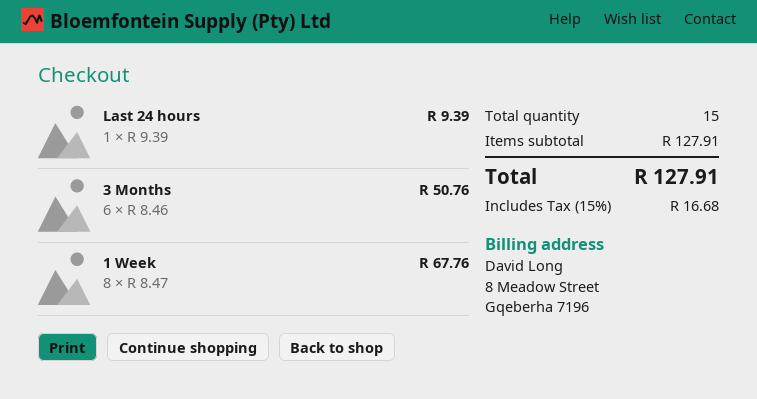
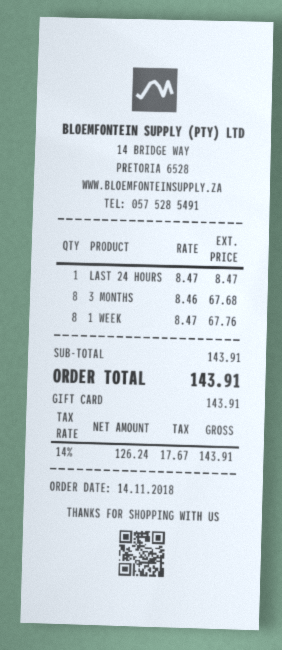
Last 24 hours: 1 x 9.39 = 9.39 -> 1 x 8.47 = 8.47
3 Months: 6 x 8.46 = 50.76 -> 8 x 8.46 = 67.68
subtotal: 127.91 -> 143.91
tax: 15% = 16.68 -> 14% = 17.67
total: 127.91 -> 143.91

